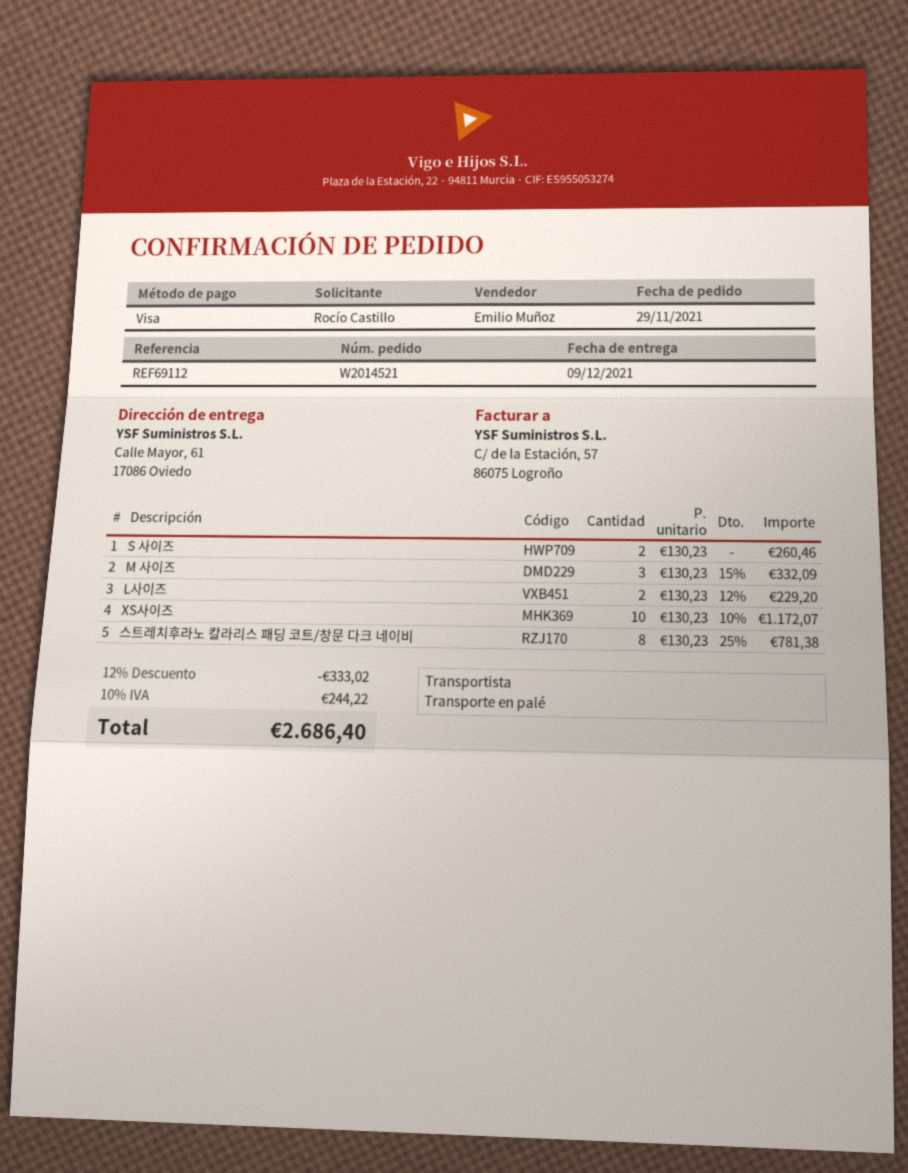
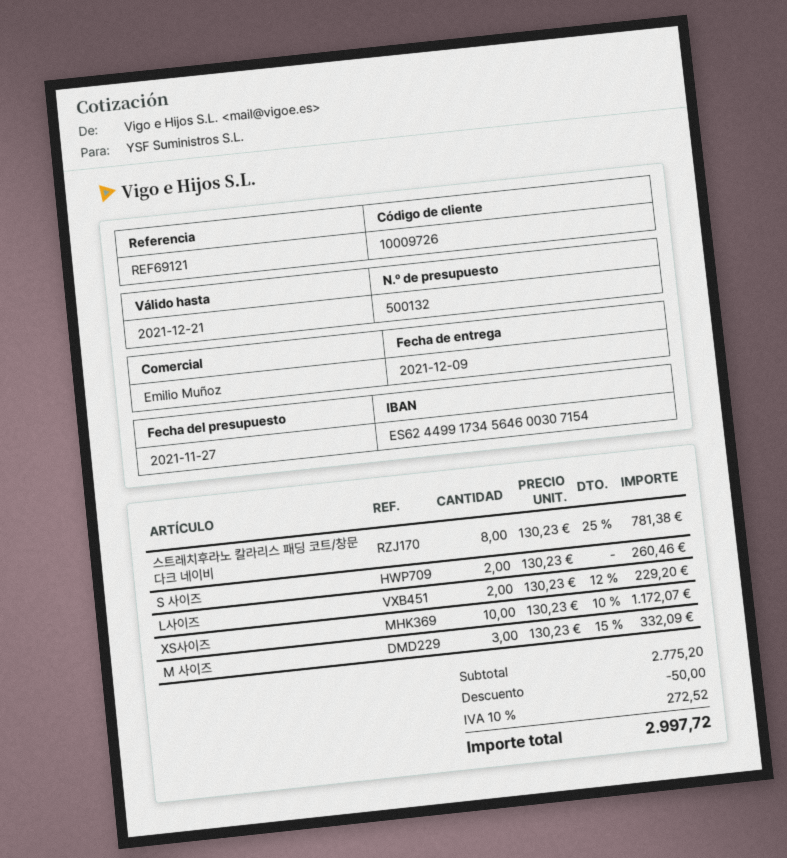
reference: REF69112 -> REF69121
discount: 333.02 -> 50.00
tax: 10% = 244.22 -> 10% = 272.52
total: 2686.40 -> 2997.72

